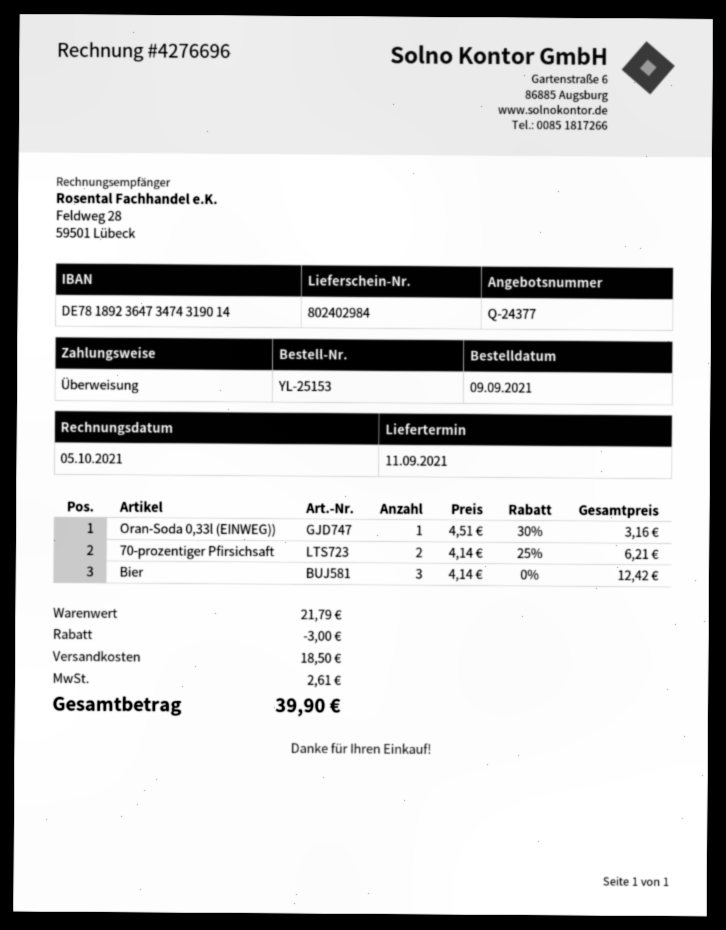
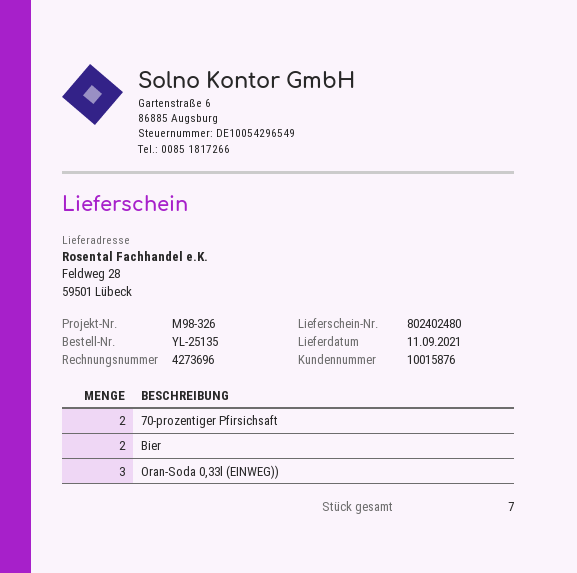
order number: YL-25153 -> YL-25135
delivery note number: 802402984 -> 802402480
invoice number: 4276696 -> 4273696
Oran-Soda 0,33l (EINWEG)): 1 -> 3
Bier: 3 -> 2

